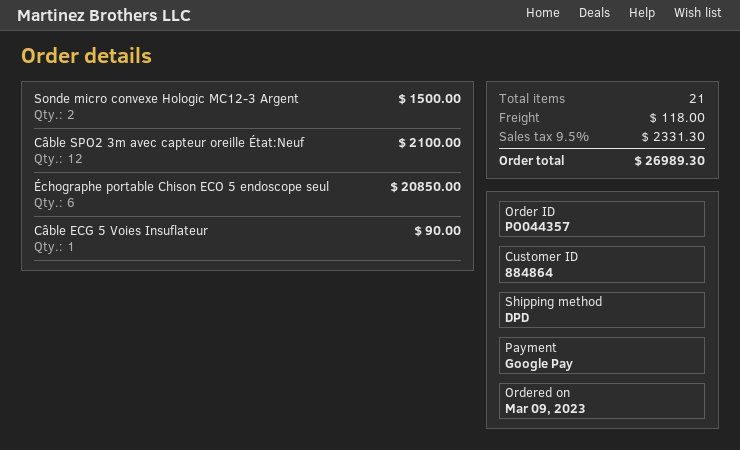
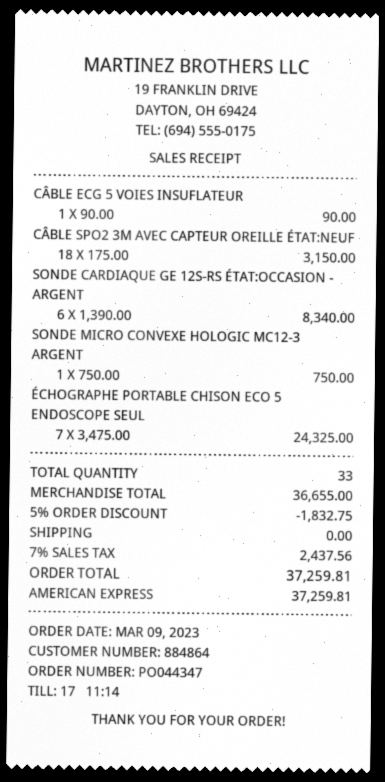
order number: PO044357 -> PO044347
payment method: Google Pay -> American Express
Sonde micro convexe Hologic MC12-3 Argent: 2 for 1500.00 -> 1 for 750.00
Câble SPO2 3m avec capteur oreille État:Neuf: 12 for 2100.00 -> 18 for 3150.00
Échographe portable Chison ECO 5 endoscope seul: 6 for 20850.00 -> 7 for 24325.00
SONDE CARDIAQUE GE 12S-RS ÉTAT:OCCASION - ARGENT: none -> 6 for 8340.00
total quantity: 21 -> 33
discount: none -> 5% = 1832.75
shipping: 118.00 -> 0.00
tax: 9.5% = 2331.30 -> 7% = 2437.56
total: 26989.30 -> 37259.81

